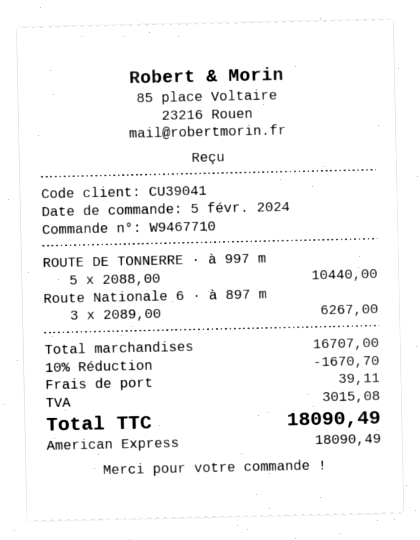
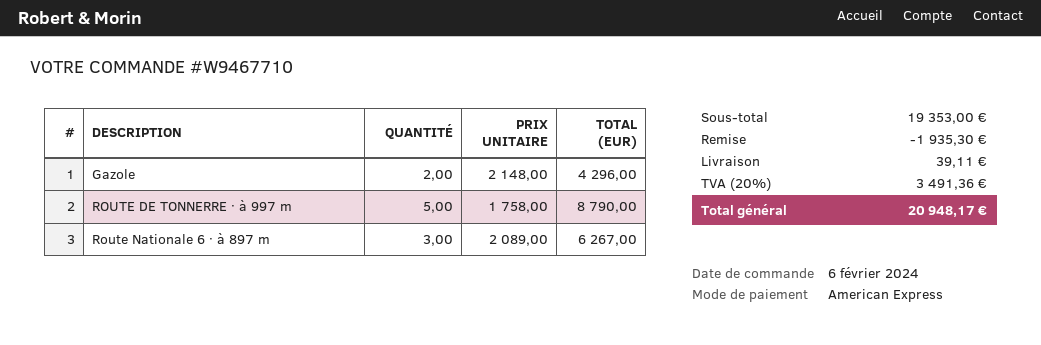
order date: 2024-02-05 -> 2024-02-06
ROUTE DE TONNERRE · à 997 m: 5 x 2088.00 = 10440.00 -> 5 x 1758.00 = 8790.00
Gazole: none -> 2 x 2148.00 = 4296.00
subtotal: 16707.00 -> 19353.00
discount: 1670.70 -> 1935.30
tax: 3015.08 -> 3491.36
total: 18090.49 -> 20948.17

